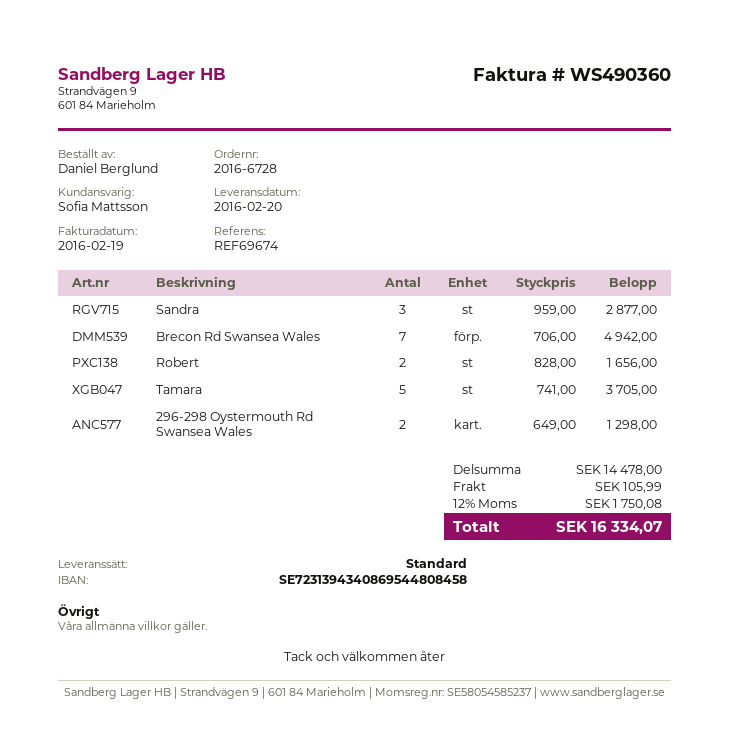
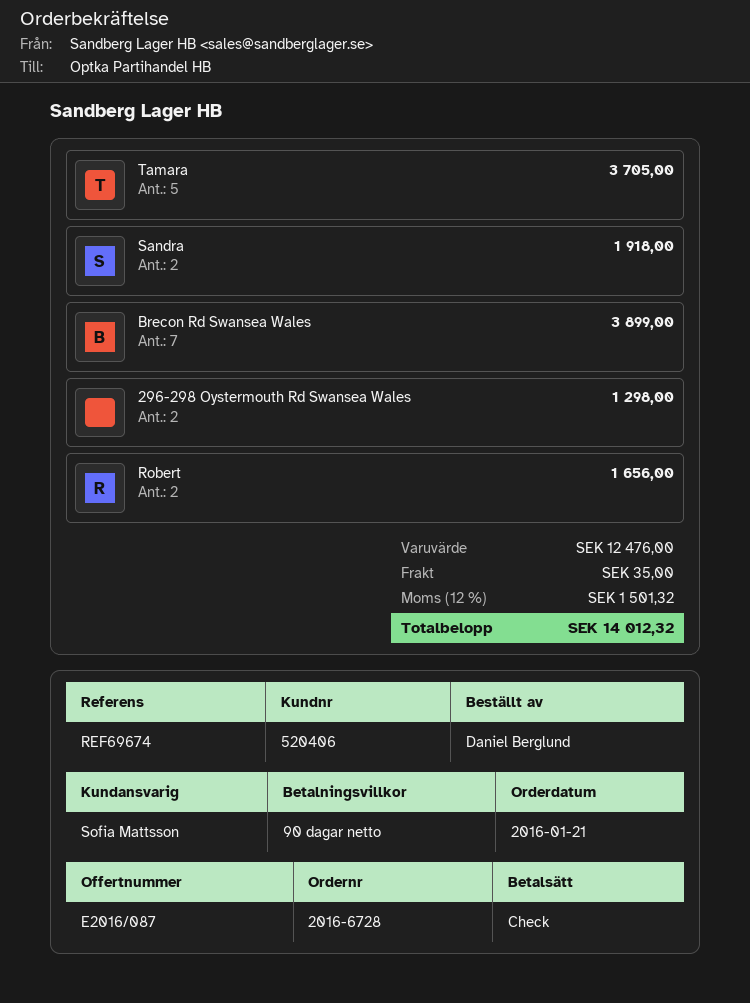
Sandra: 3 for 2877.00 -> 2 for 1918.00
Brecon Rd Swansea Wales: 7 for 4942.00 -> 7 for 3899.00
subtotal: 14478.00 -> 12476.00
shipping: 105.99 -> 35.00
tax: 12% = 1750.08 -> 12% = 1501.32
total: 16334.07 -> 14012.32

